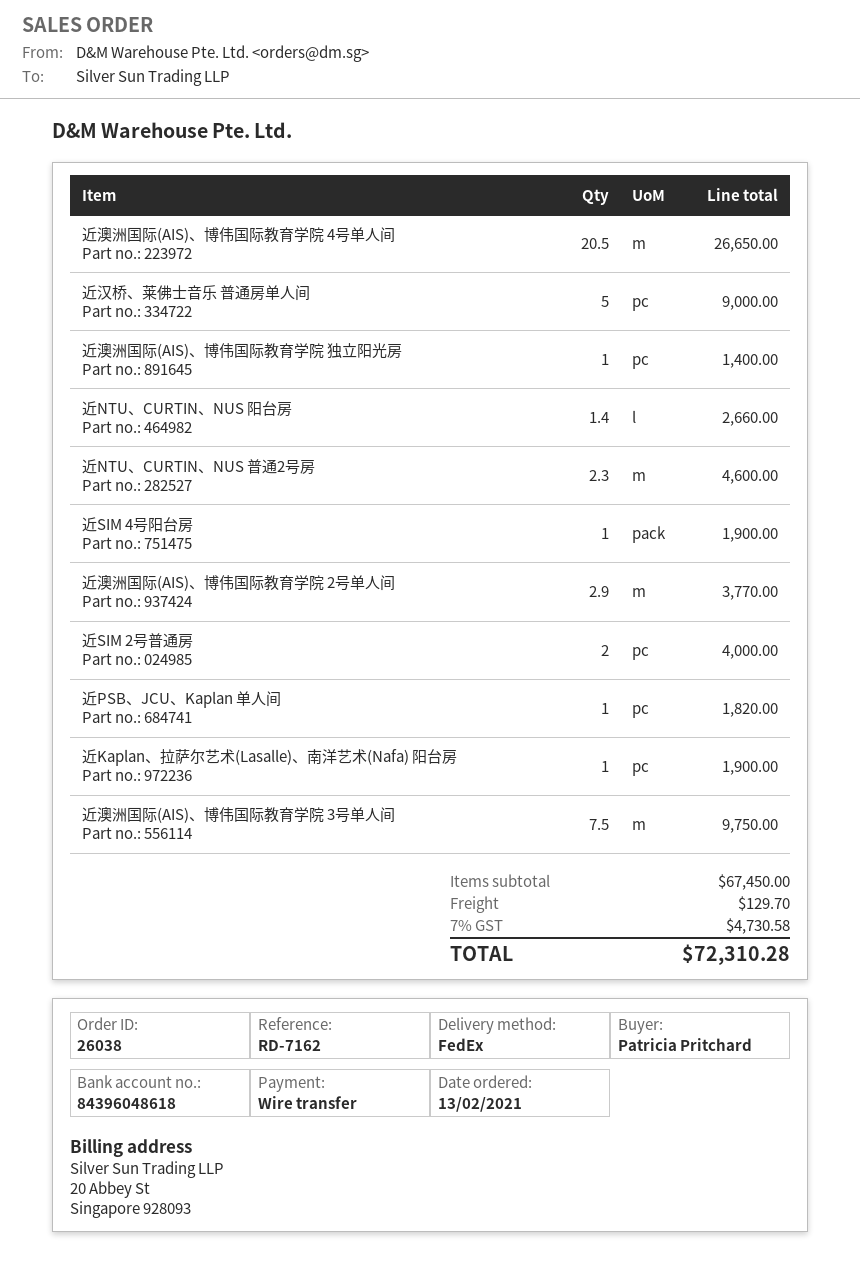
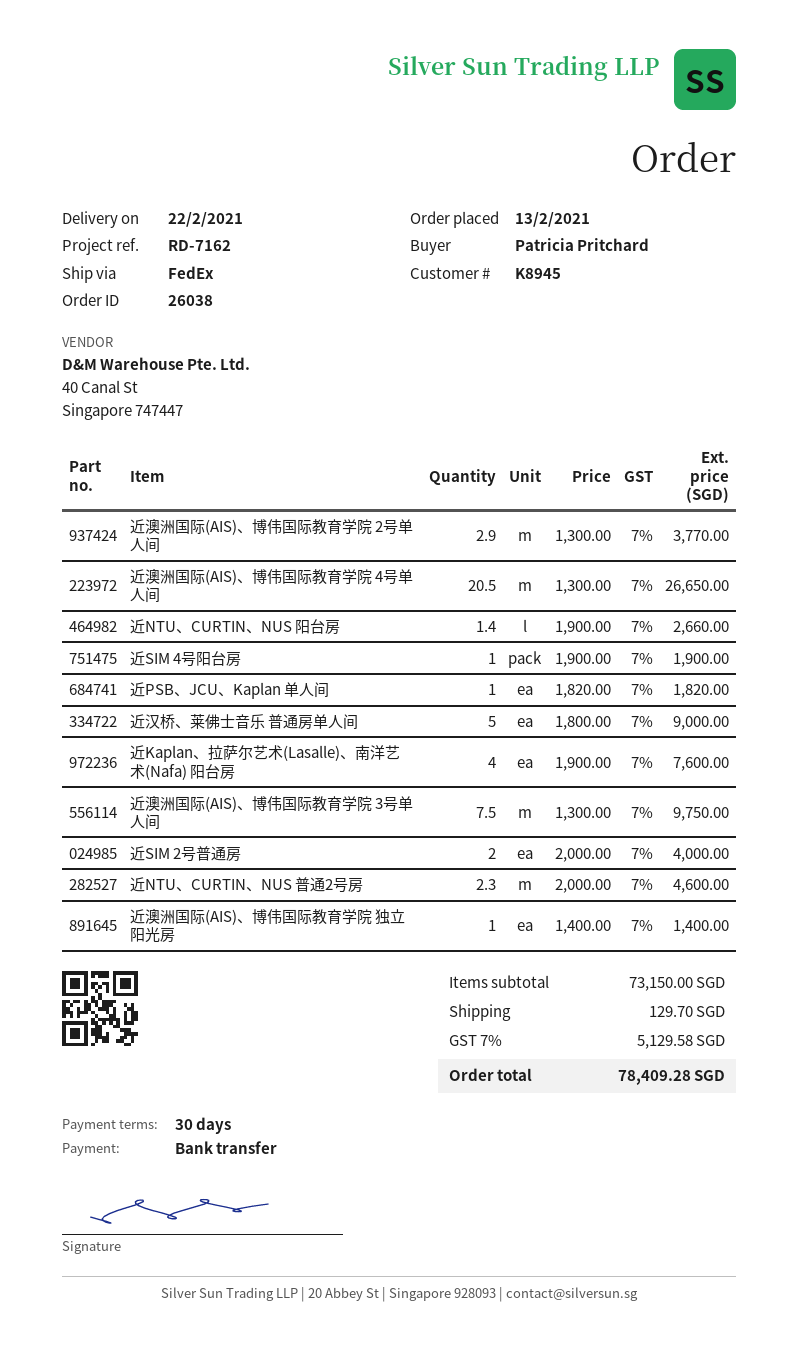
近Kaplan、拉萨尔艺术(Lasalle)、南洋艺术(Nafa) 阳台房: 1 for 1900.00 -> 4 for 7600.00
subtotal: 67450.00 -> 73150.00
tax: 7% = 4730.58 -> 7% = 5129.58
total: 72310.28 -> 78409.28

